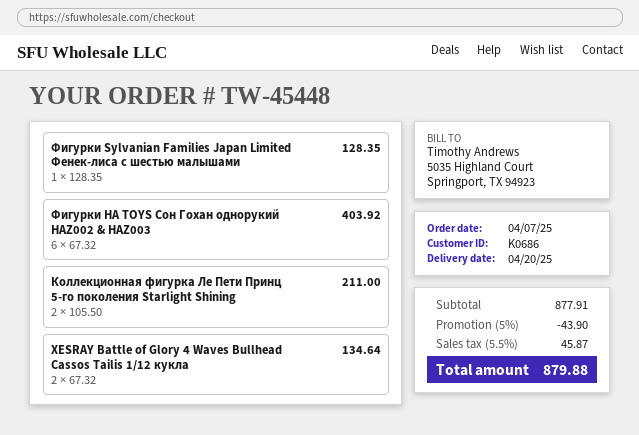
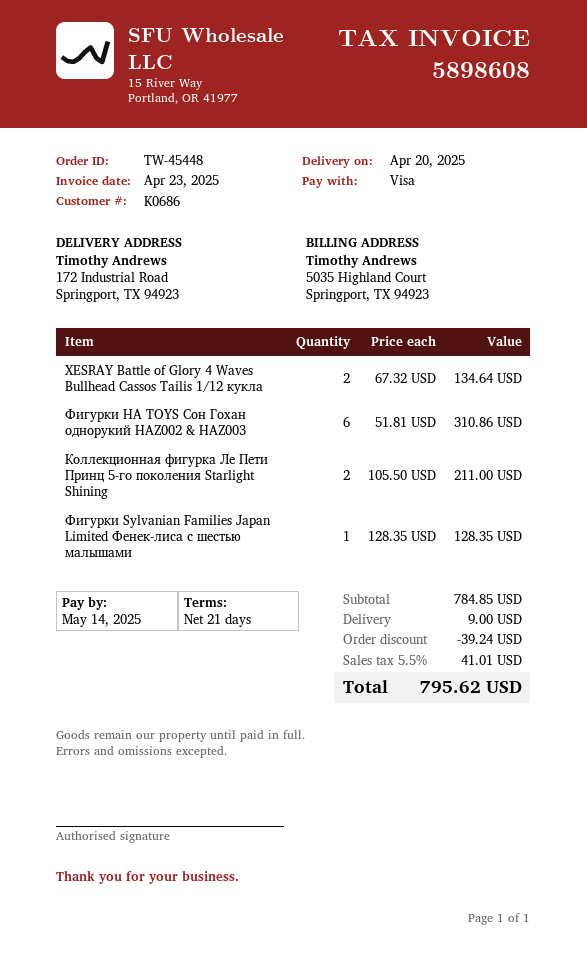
Фигурки HA TOYS Сон Гохан однорукий HAZ002 & HAZ003: 6 x 67.32 = 403.92 -> 6 x 51.81 = 310.86
subtotal: 877.91 -> 784.85
discount: 43.90 -> 39.24
shipping: none -> 9.00
tax: 5.5% = 45.87 -> 5.5% = 41.01
total: 879.88 -> 795.62

